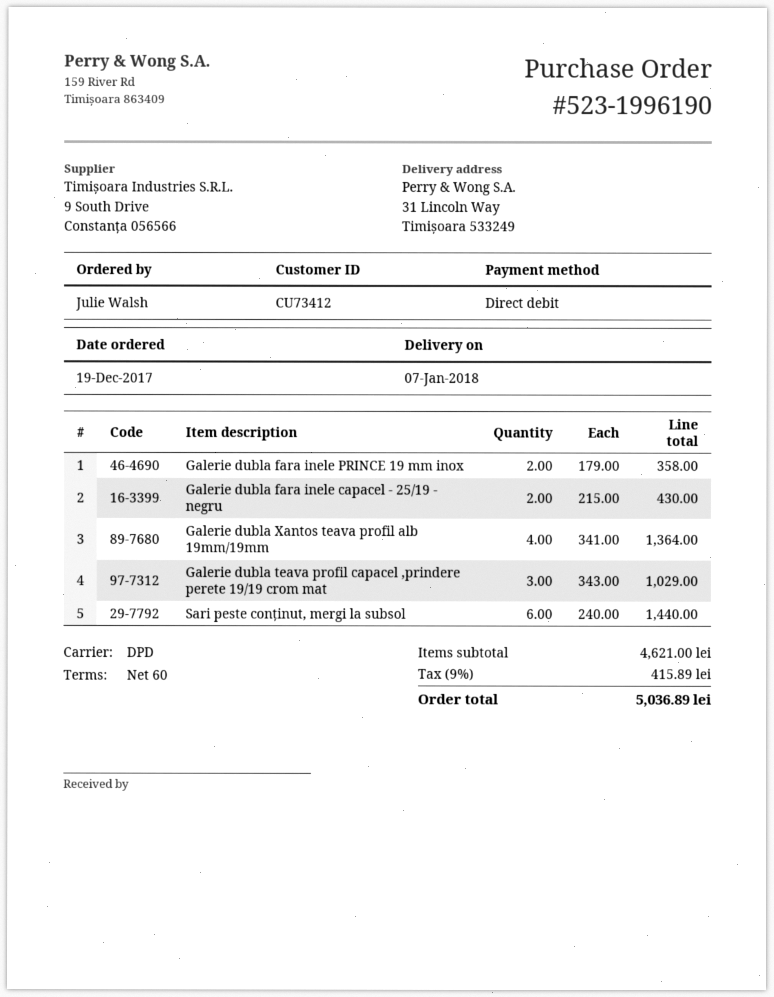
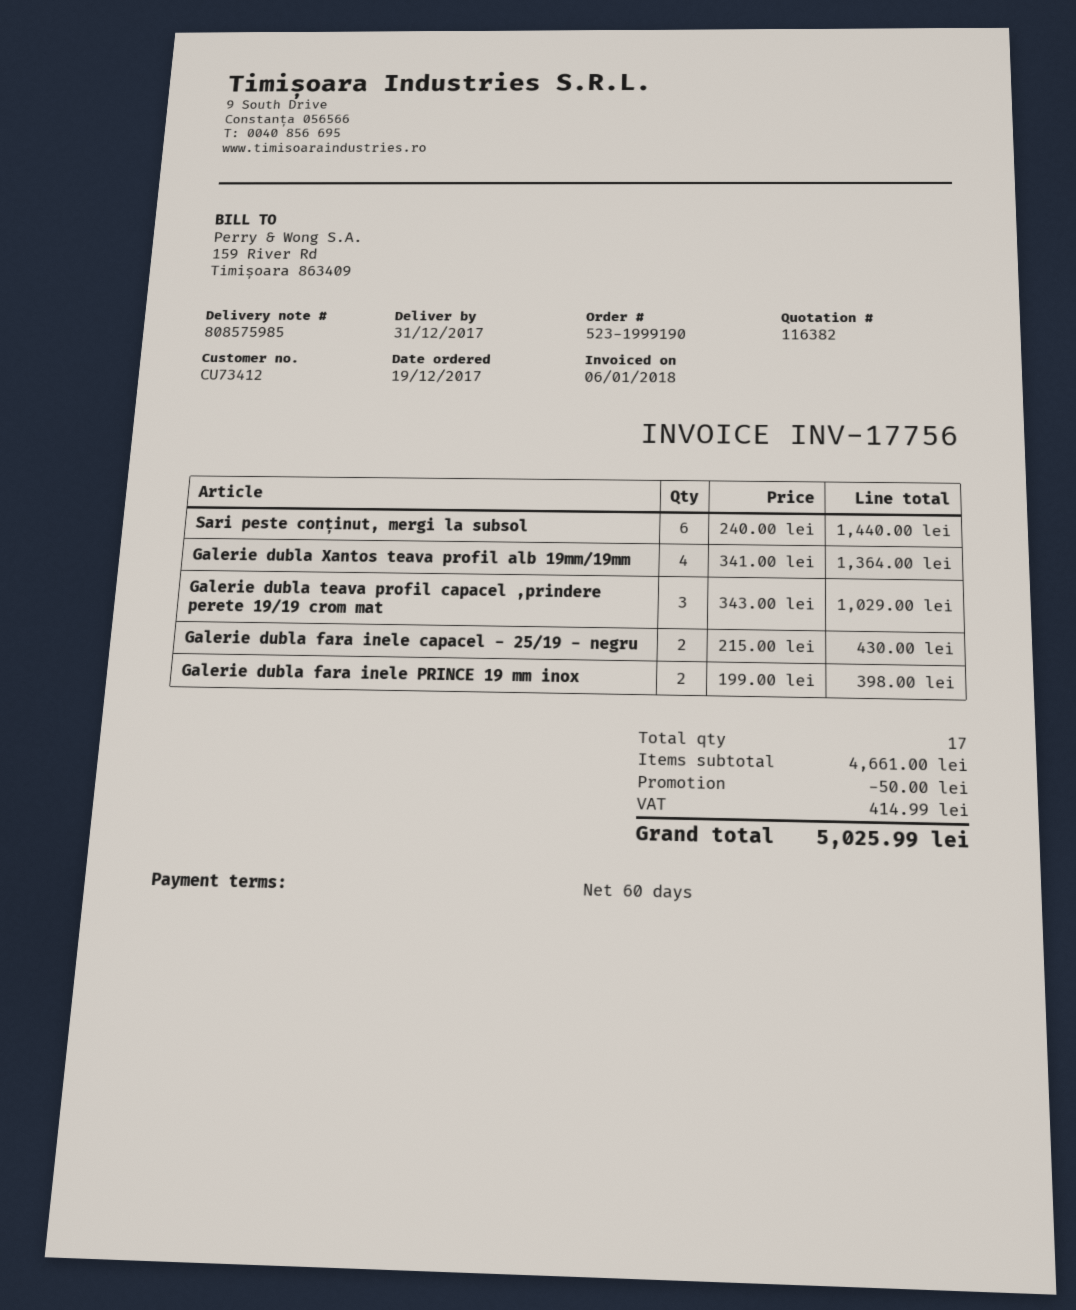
order number: 523-1996190 -> 523-1999190
delivery date: 2018-01-07 -> 2017-12-31
Galerie dubla fara inele PRINCE 19 mm inox: 2 x 179.00 = 358.00 -> 2 x 199.00 = 398.00
subtotal: 4621.00 -> 4661.00
discount: none -> 50.00
tax: 415.89 -> 414.99
total: 5036.89 -> 5025.99

